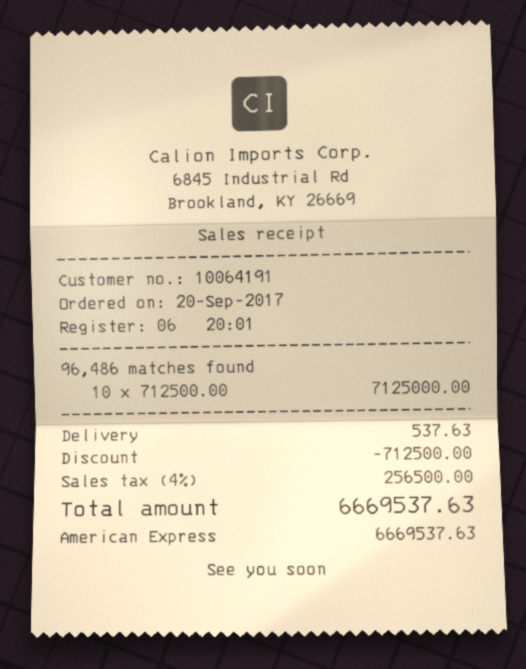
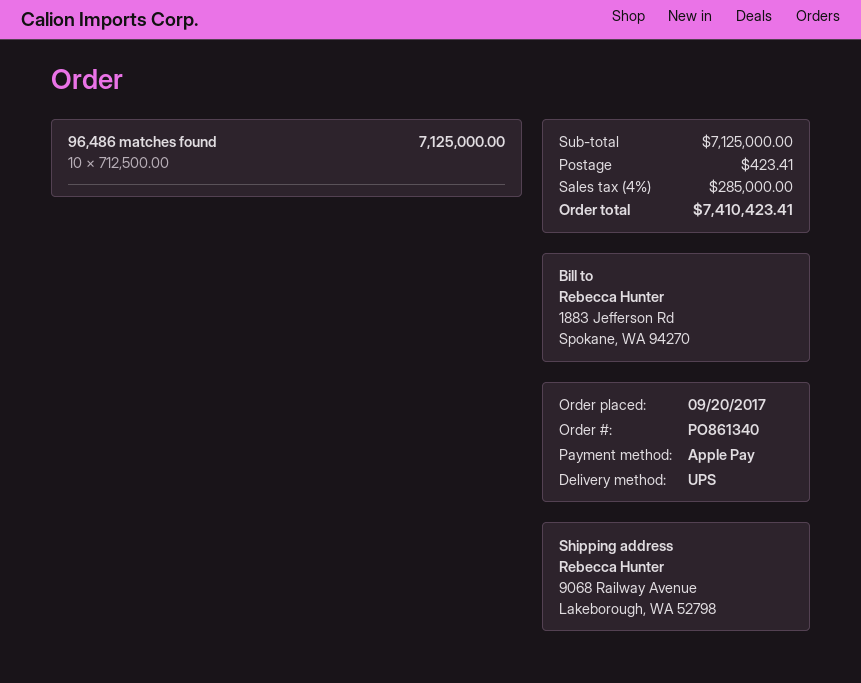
payment method: American Express -> Apple Pay
discount: 712500.00 -> none
shipping: 537.63 -> 423.41
tax: 4% = 256500.00 -> 4% = 285000.00
total: 6669537.63 -> 7410423.41

